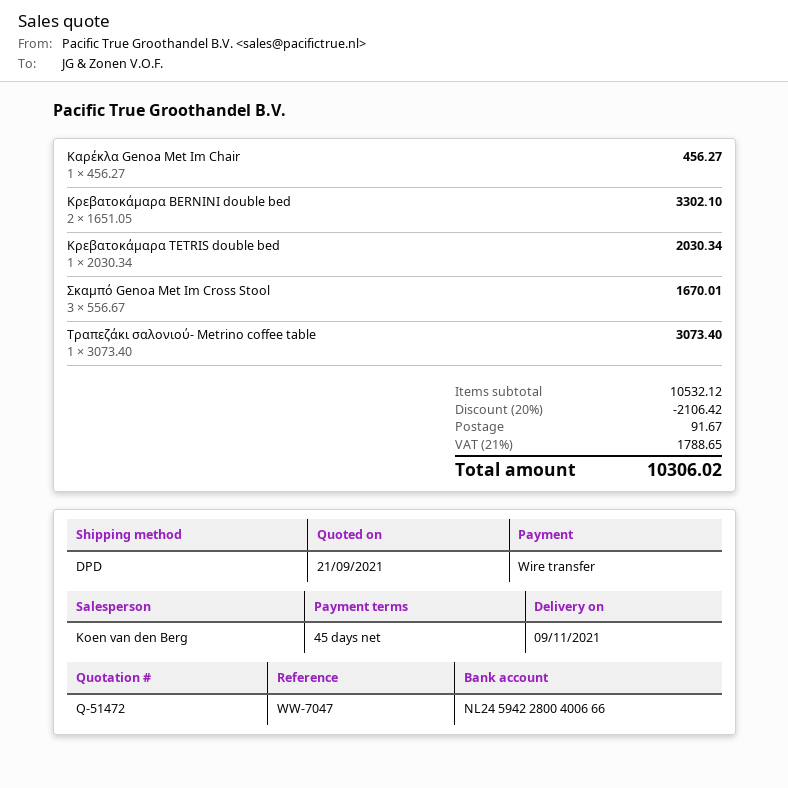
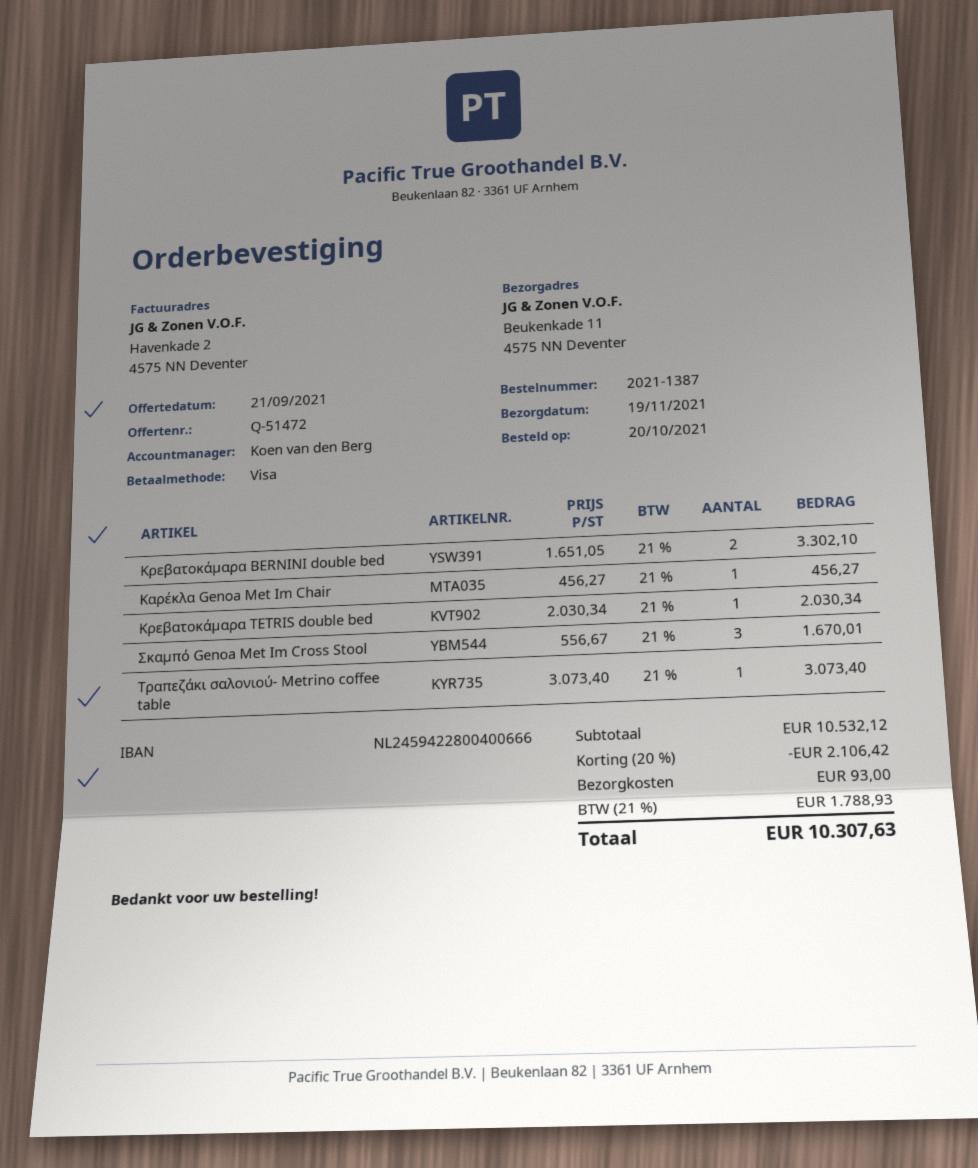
delivery date: 2021-11-09 -> 2021-11-19
payment method: bank transfer -> Visa
shipping: 91.67 -> 93.00
tax: 21% = 1788.65 -> 21% = 1788.93
total: 10306.02 -> 10307.63

